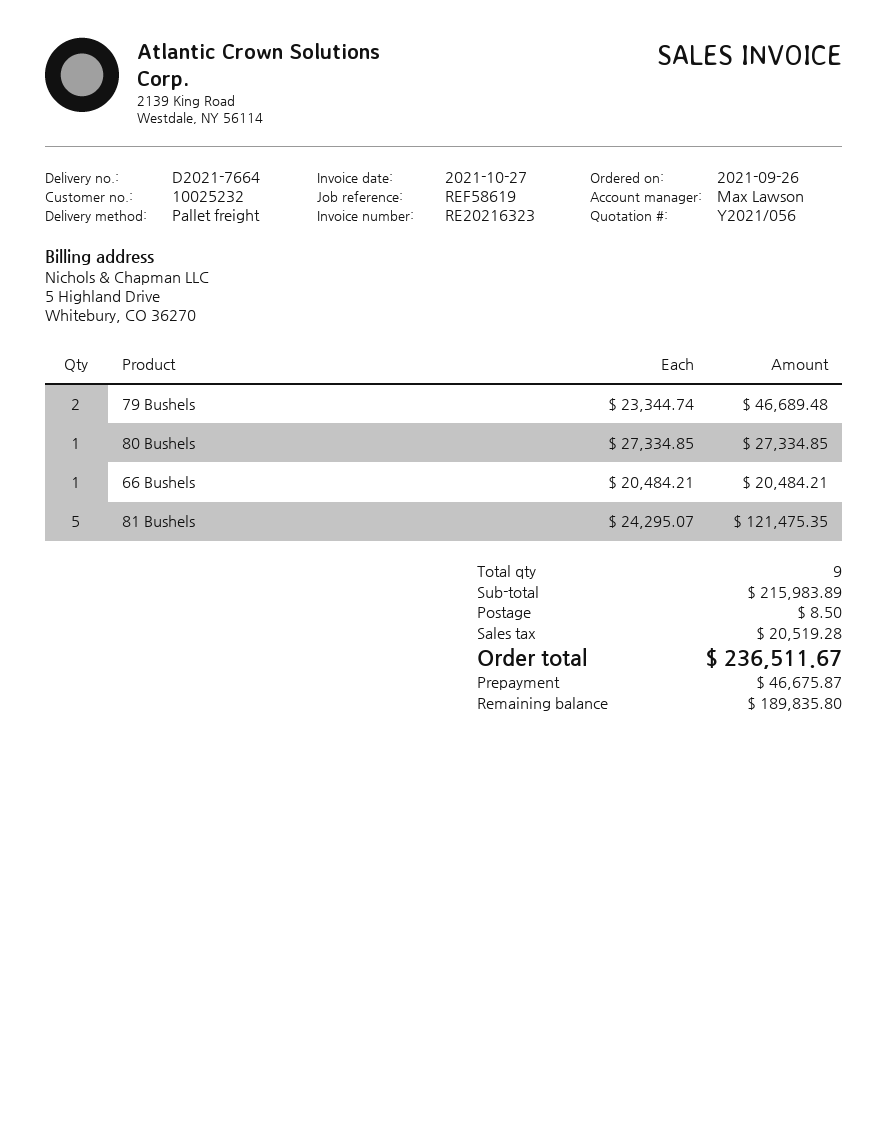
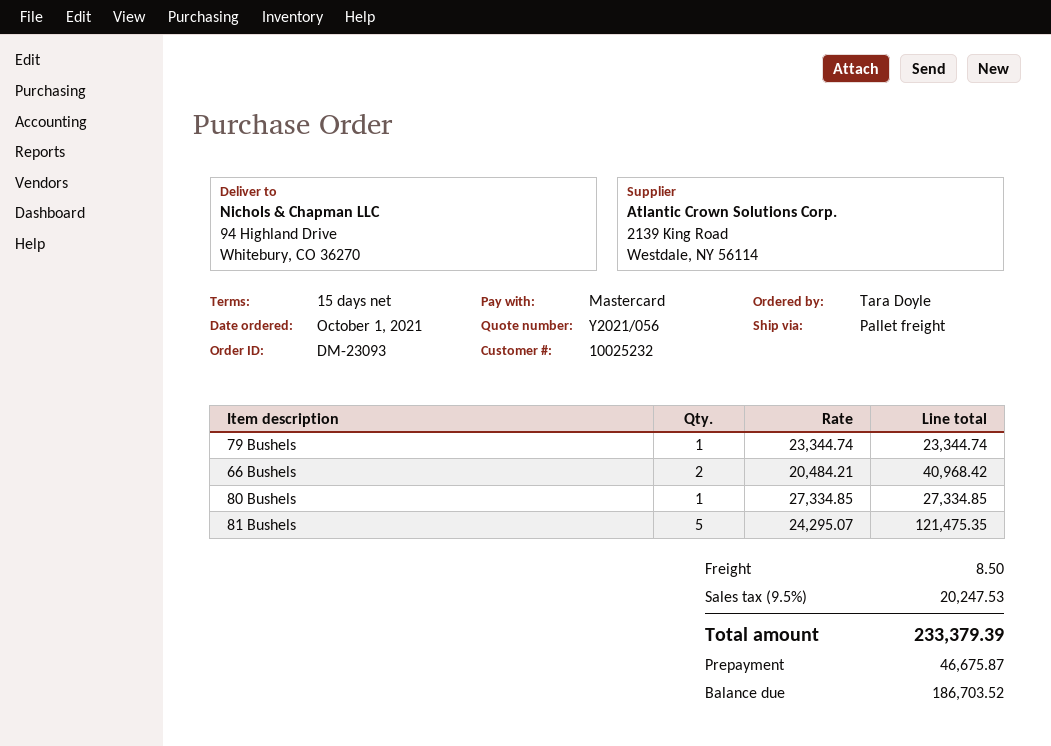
order date: 2021-09-26 -> 2021-10-01
79 Bushels: 2 x 23344.74 = 46689.48 -> 1 x 23344.74 = 23344.74
66 Bushels: 1 x 20484.21 = 20484.21 -> 2 x 20484.21 = 40968.42
tax: 20519.28 -> 20247.53
total: 236511.67 -> 233379.39
balance: 189835.80 -> 186703.52

